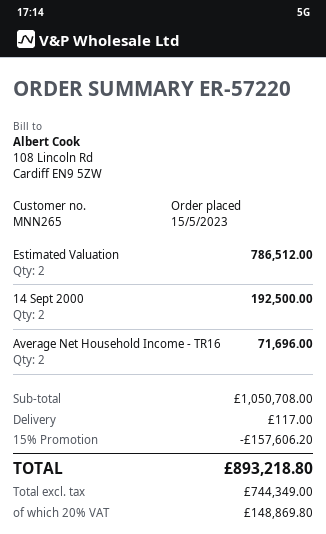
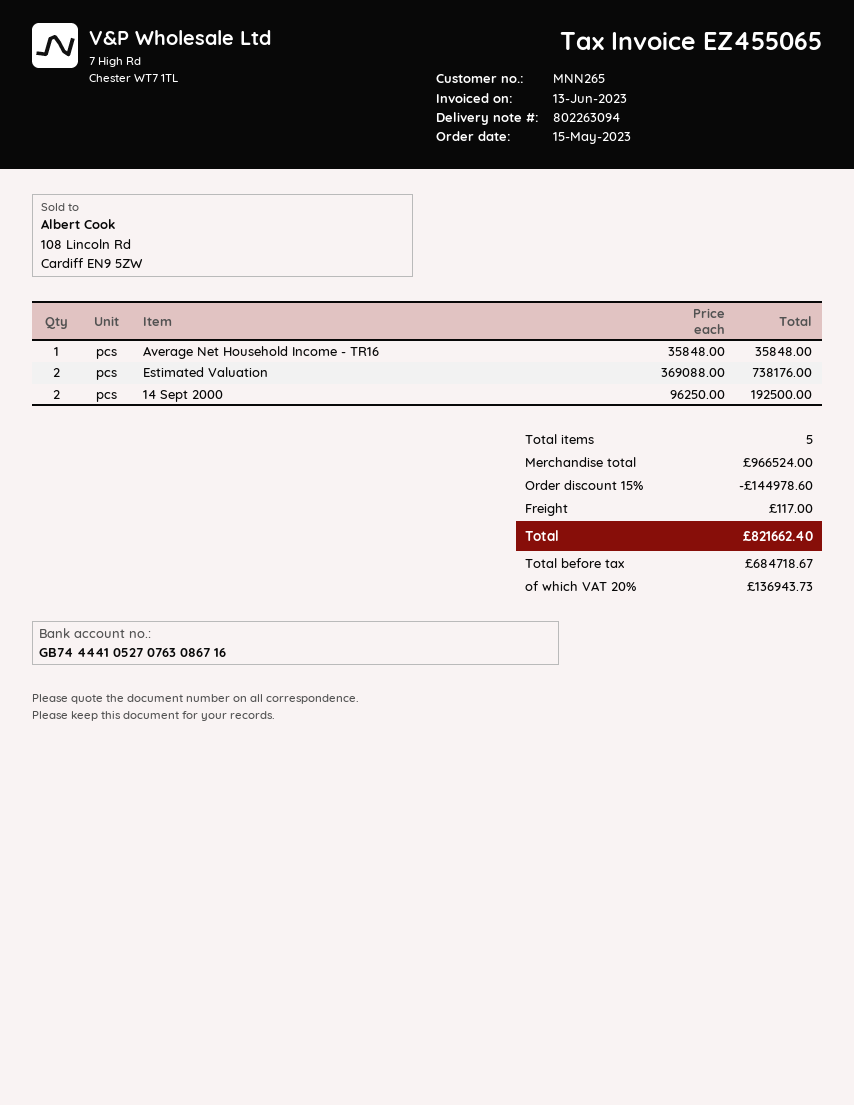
Estimated Valuation: 2 for 786512.00 -> 2 for 738176.00
Average Net Household Income - TR16: 2 for 71696.00 -> 1 for 35848.00
subtotal: 1050708.00 -> 966524.00
discount: 15% = 157606.20 -> 15% = 144978.60
net: 744349.00 -> 684718.67
tax: 20% = 148869.80 -> 20% = 136943.73
total: 893218.80 -> 821662.40

